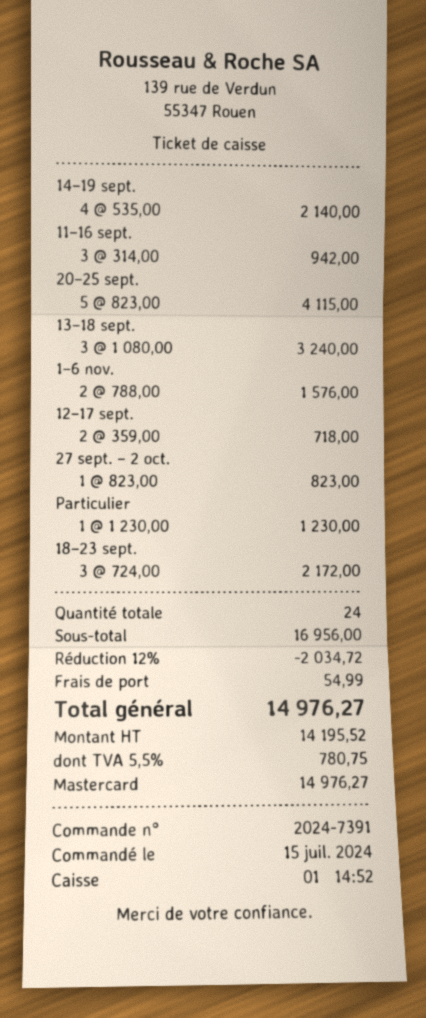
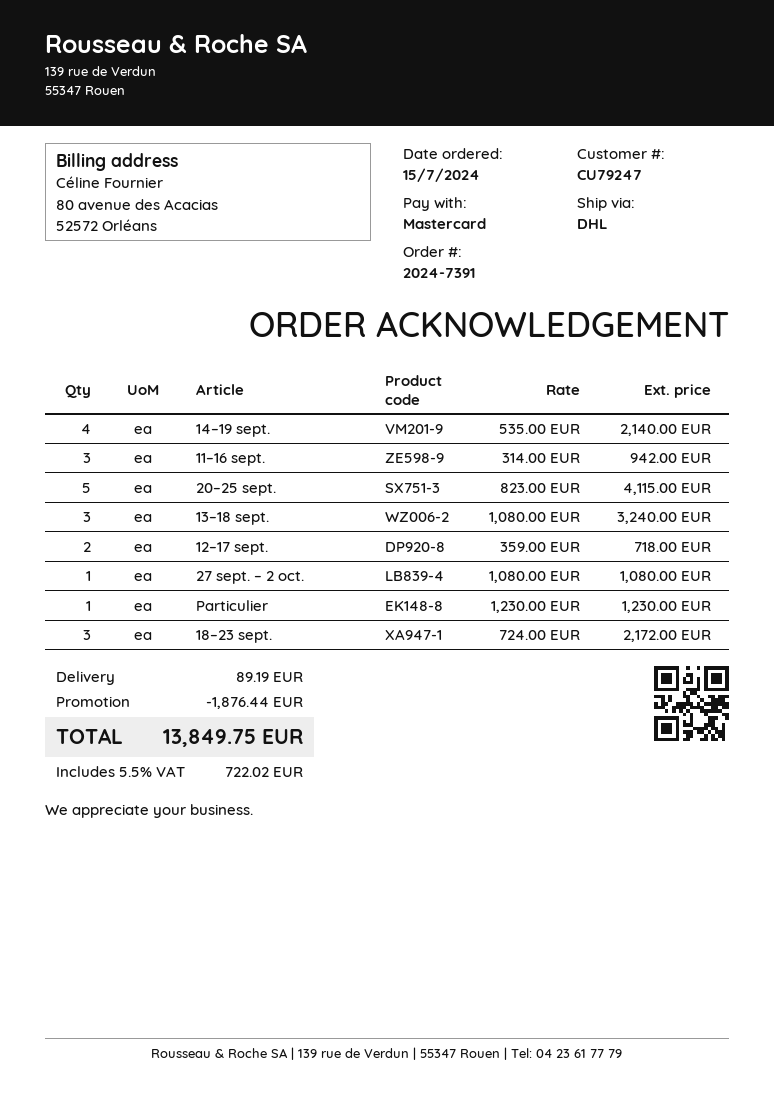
1–6 nov.: 2 x 788.00 = 1576.00 -> none
27 sept. – 2 oct.: 1 x 823.00 = 823.00 -> 1 x 1080.00 = 1080.00
discount: 2034.72 -> 1876.44
shipping: 54.99 -> 89.19
tax: 5.5% = 780.75 -> 5.5% = 722.02
total: 14976.27 -> 13849.75

